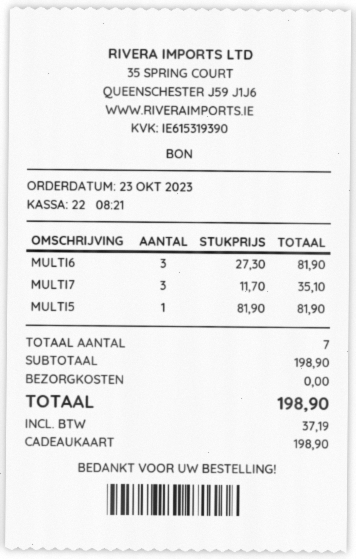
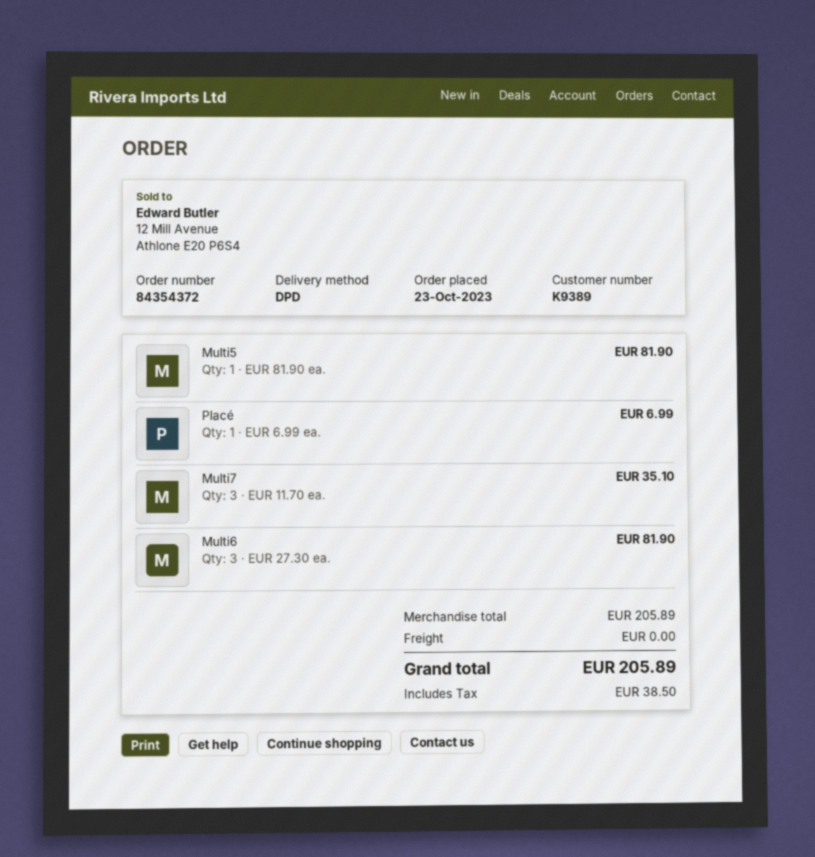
Placé: none -> 1 x 6.99 = 6.99
subtotal: 198.90 -> 205.89
tax: 37.19 -> 38.50
total: 198.90 -> 205.89

